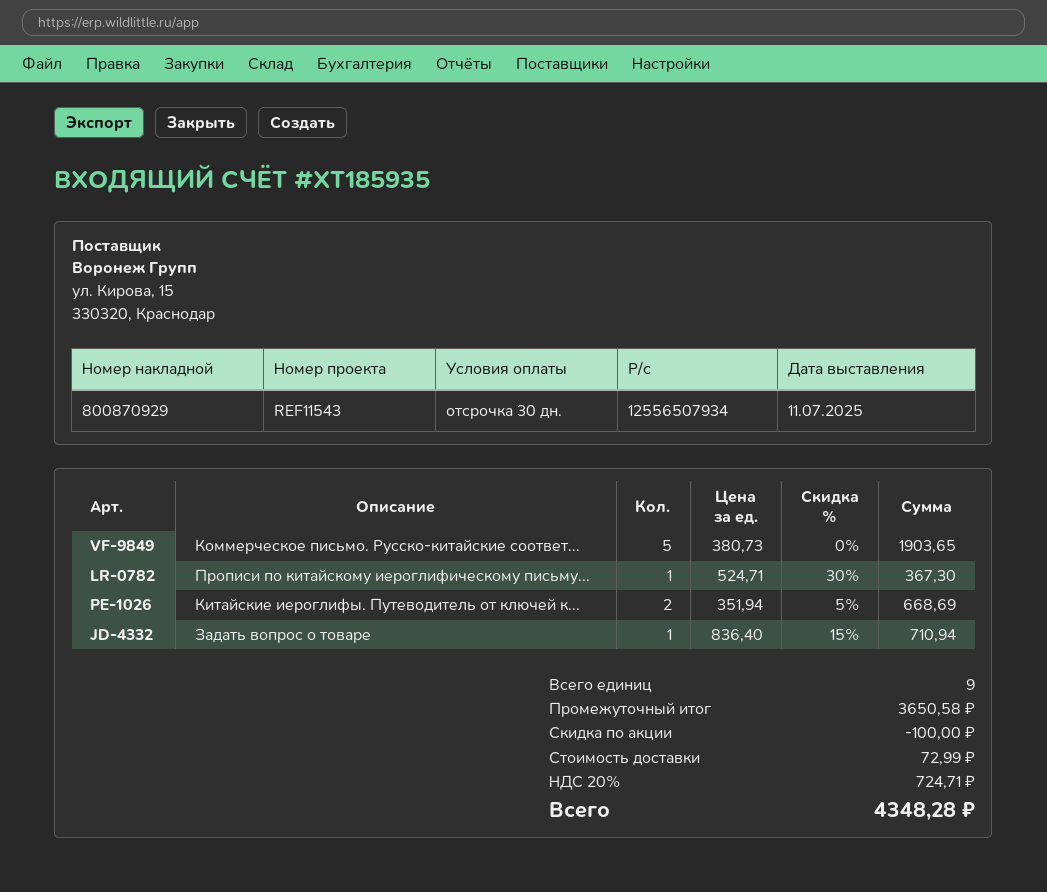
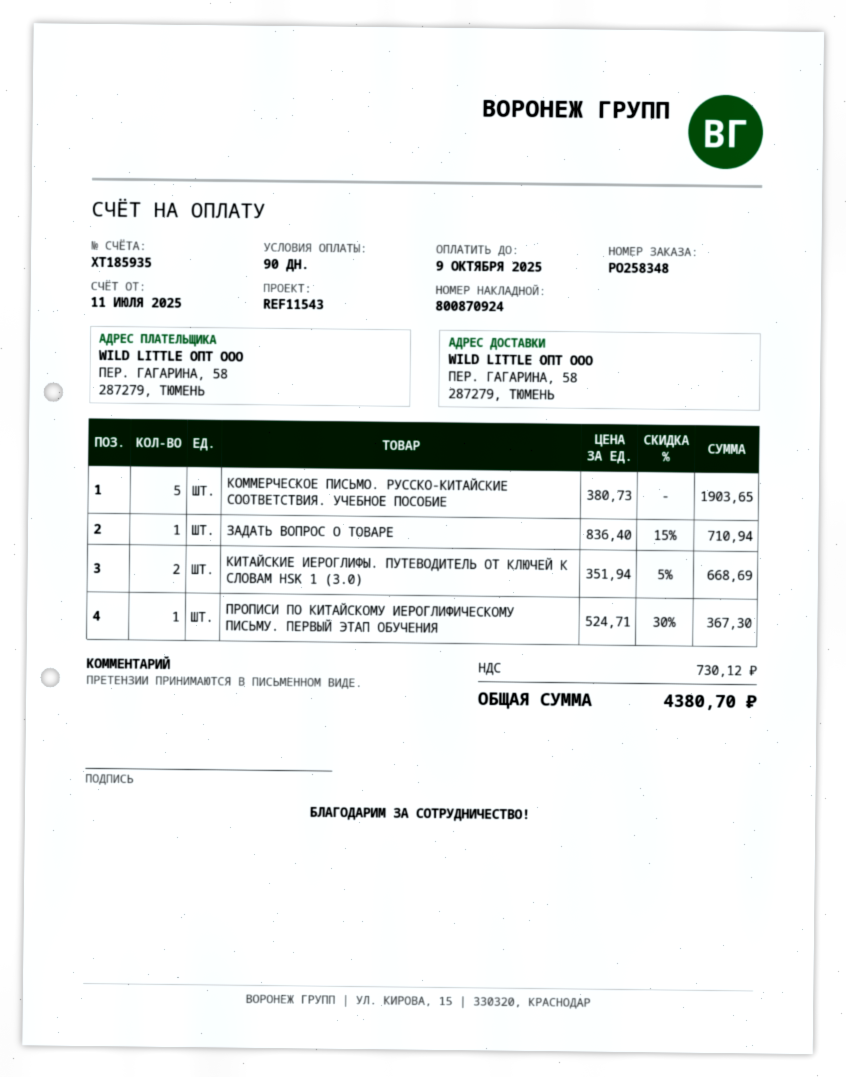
delivery note number: 800870929 -> 800870924
payment terms: 30 days -> 90 days
discount: 100.00 -> none
shipping: 72.99 -> none
tax: 724.71 -> 730.12
total: 4348.28 -> 4380.70

